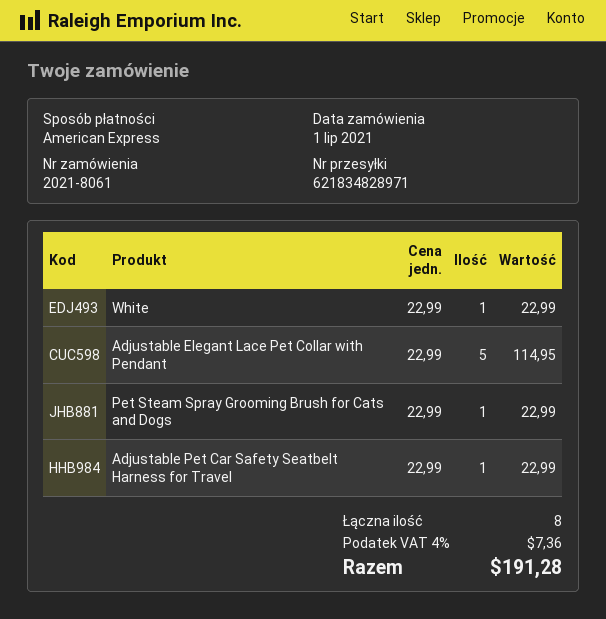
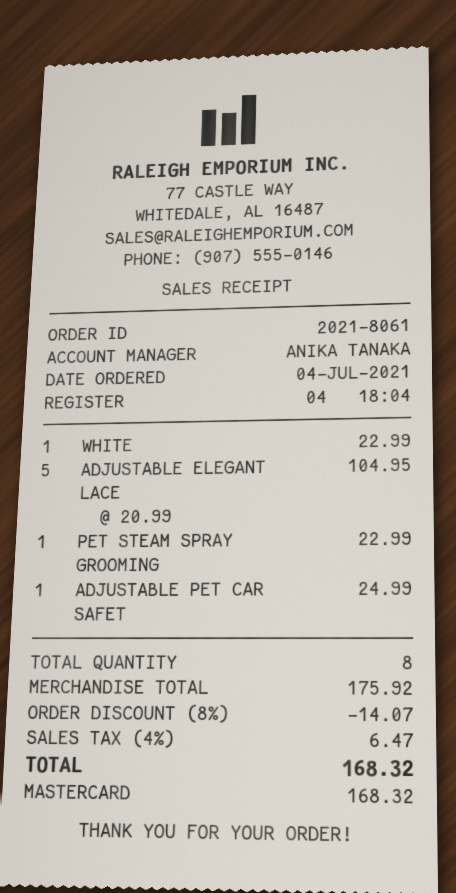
order date: 2021-07-01 -> 2021-07-04
payment method: American Express -> Mastercard
Adjustable Elegant Lace Pet Collar with Pendant: 5 x 22.99 = 114.95 -> 5 x 20.99 = 104.95
Adjustable Pet Car Safety Seatbelt Harness for Travel: 1 x 22.99 = 22.99 -> 1 x 24.99 = 24.99
discount: none -> 8% = 14.07
tax: 4% = 7.36 -> 4% = 6.47
total: 191.28 -> 168.32

